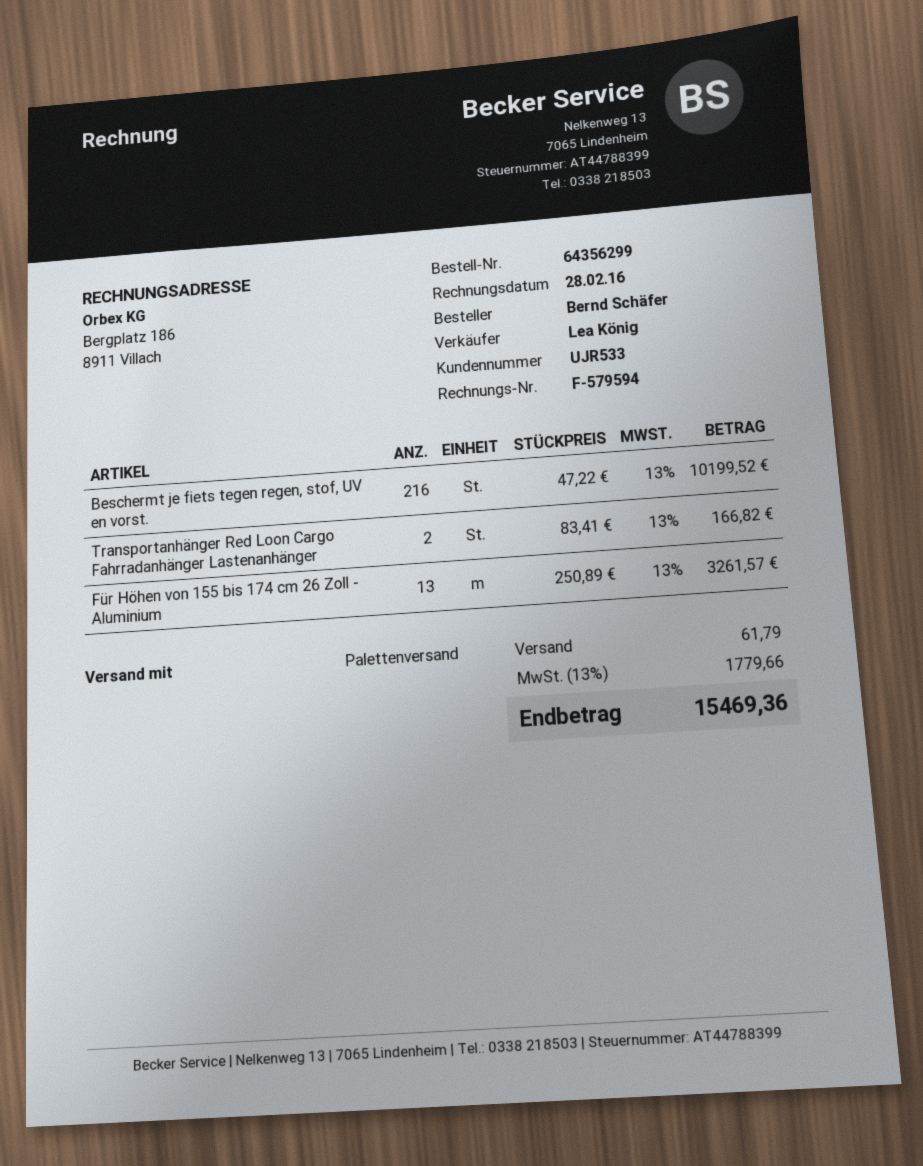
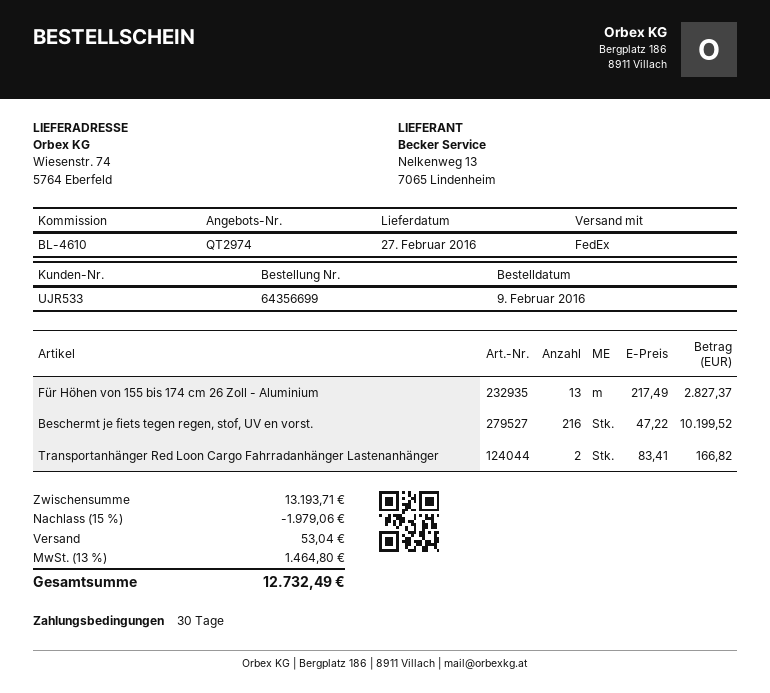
order number: 64356299 -> 64356699
shipping method: pallet freight -> FedEx
Für Höhen von 155 bis 174 cm 26 Zoll - Aluminium: 13 x 250.89 = 3261.57 -> 13 x 217.49 = 2827.37
discount: none -> 15% = 1979.06
shipping: 61.79 -> 53.04
tax: 13% = 1779.66 -> 13% = 1464.80
total: 15469.36 -> 12732.49

